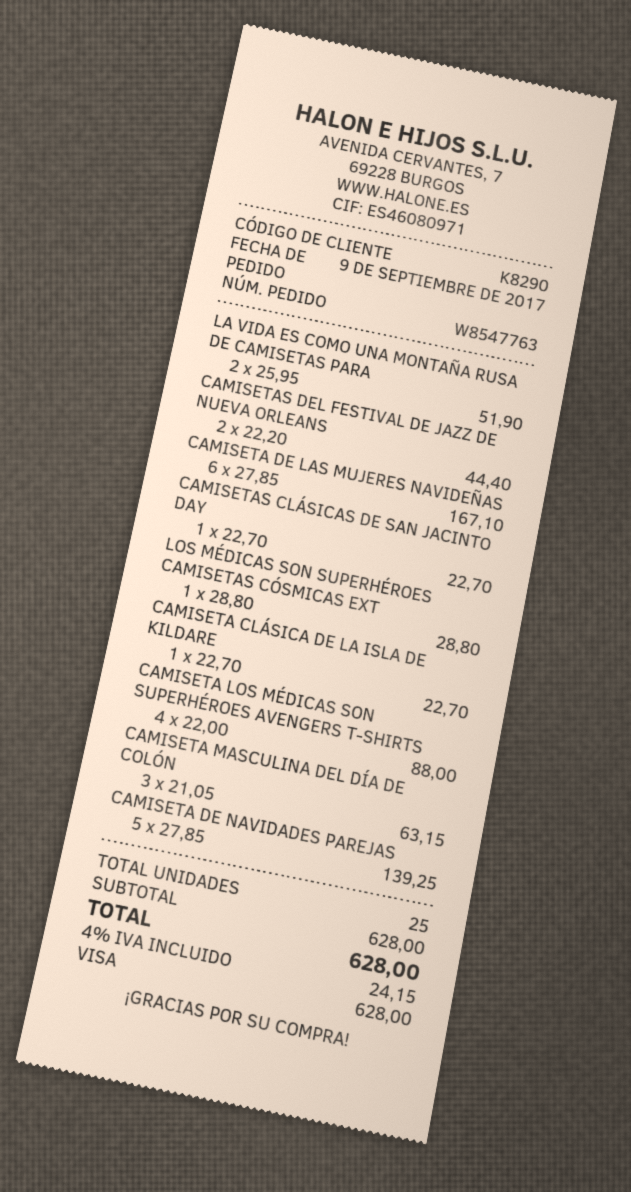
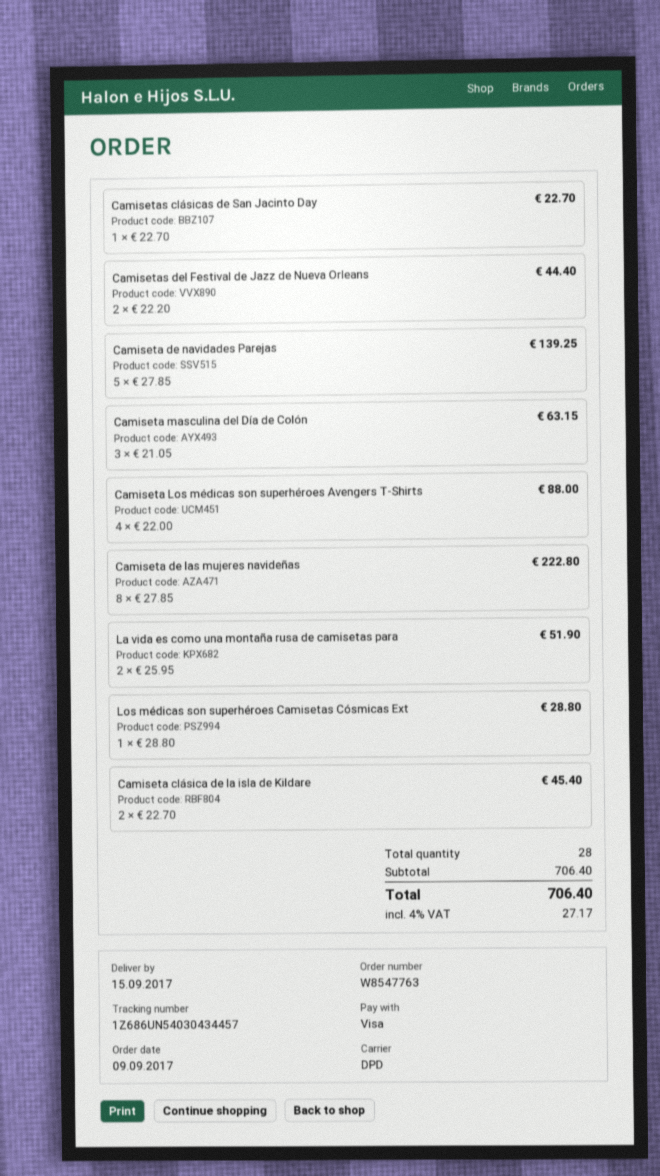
CAMISETA DE LAS MUJERES NAVIDEÑAS: 6 x 27.85 = 167.10 -> 8 x 27.85 = 222.80
CAMISETA CLÁSICA DE LA ISLA DE KILDARE: 1 x 22.70 = 22.70 -> 2 x 22.70 = 45.40
total quantity: 25 -> 28
subtotal: 628.00 -> 706.40
tax: 4% = 24.15 -> 4% = 27.17
total: 628.00 -> 706.40

